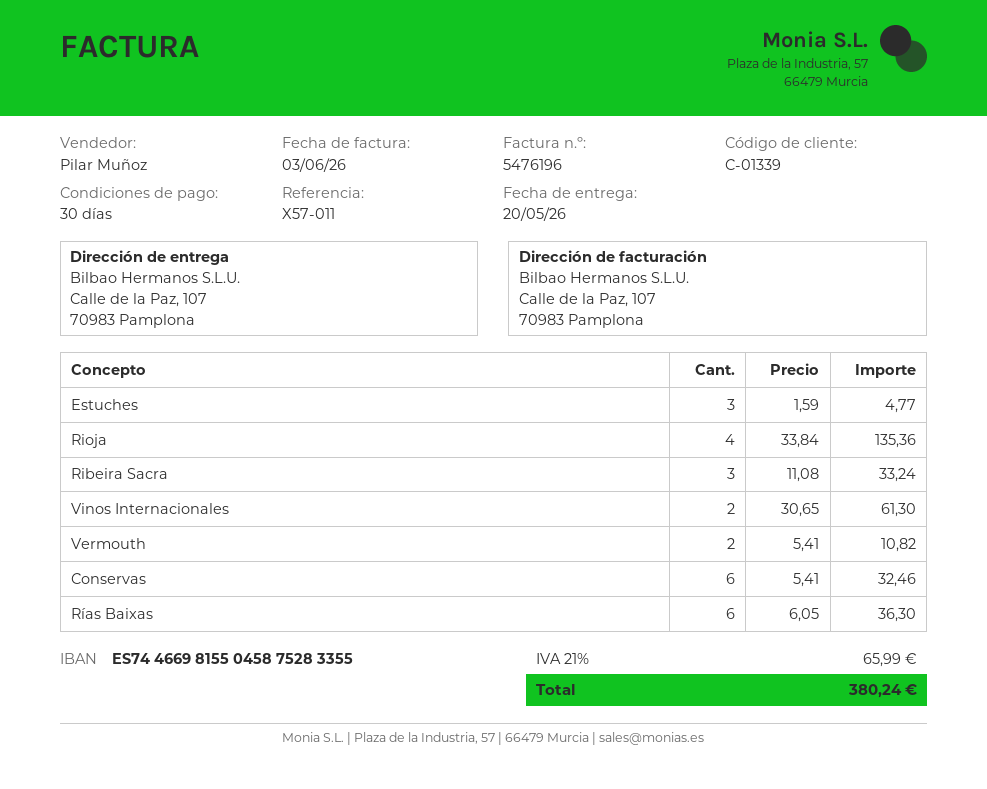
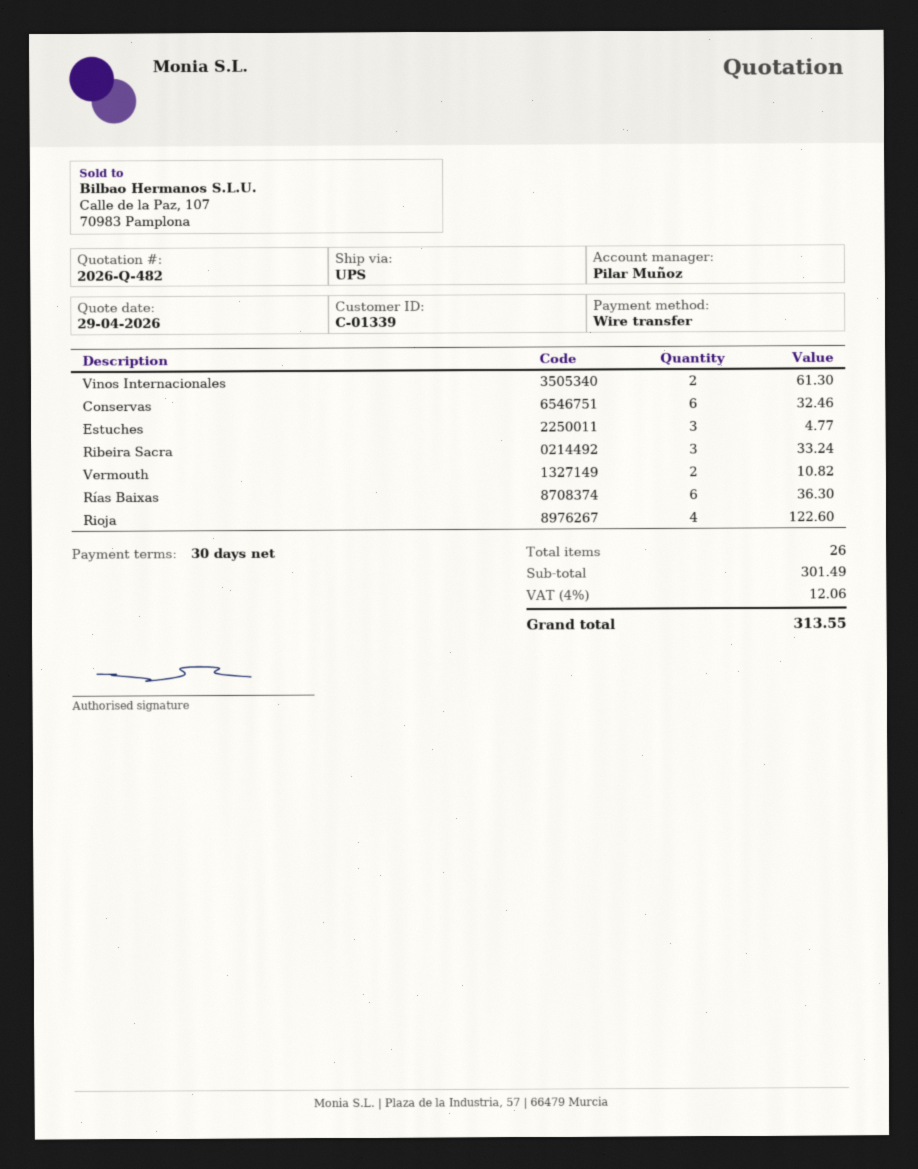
Rioja: 4 for 135.36 -> 4 for 122.60
tax: 21% = 65.99 -> 4% = 12.06
total: 380.24 -> 313.55

